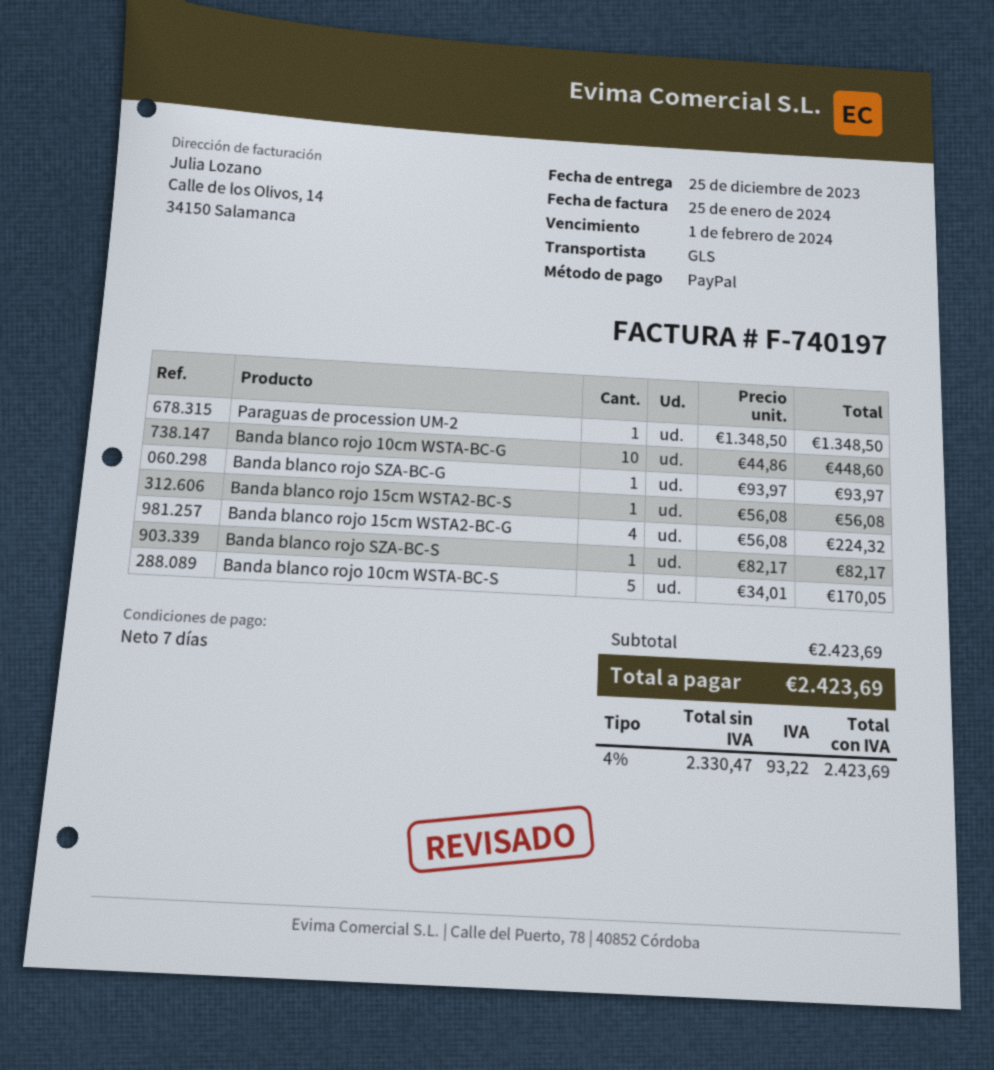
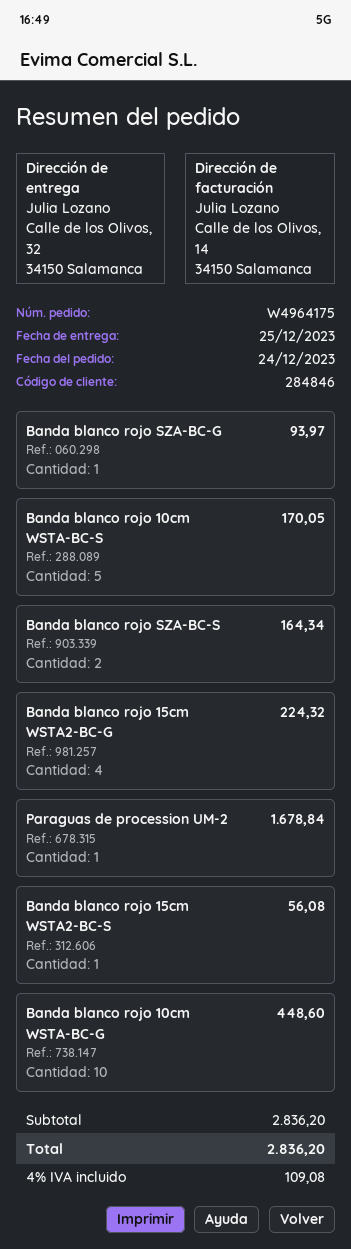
Paraguas de procession UM-2: 1 for 1348.50 -> 1 for 1678.84
Banda blanco rojo SZA-BC-S: 1 for 82.17 -> 2 for 164.34
subtotal: 2423.69 -> 2836.20
tax: 4% = 93.22 -> 4% = 109.08
total: 2423.69 -> 2836.20

